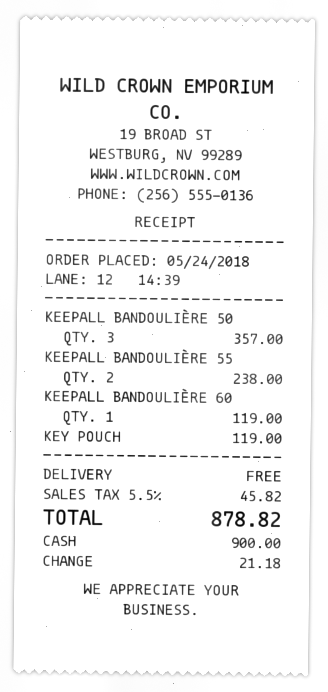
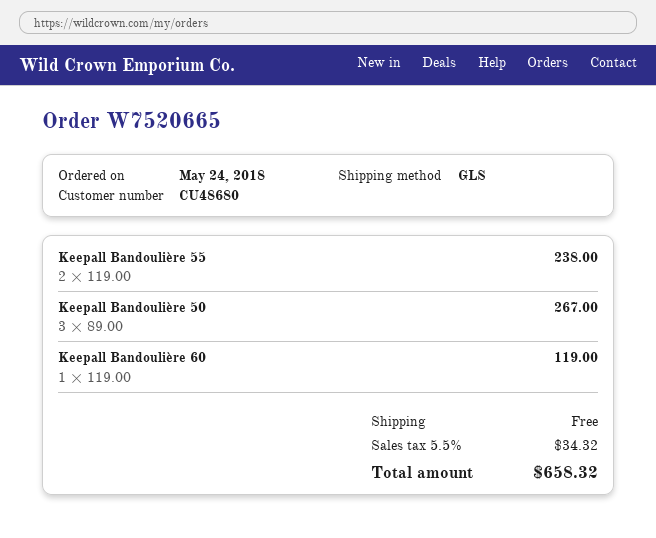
KEEPALL BANDOULIÈRE 50: 3 for 357.00 -> 3 for 267.00
KEY POUCH: 1 for 119.00 -> none
tax: 5.5% = 45.82 -> 5.5% = 34.32
total: 878.82 -> 658.32

